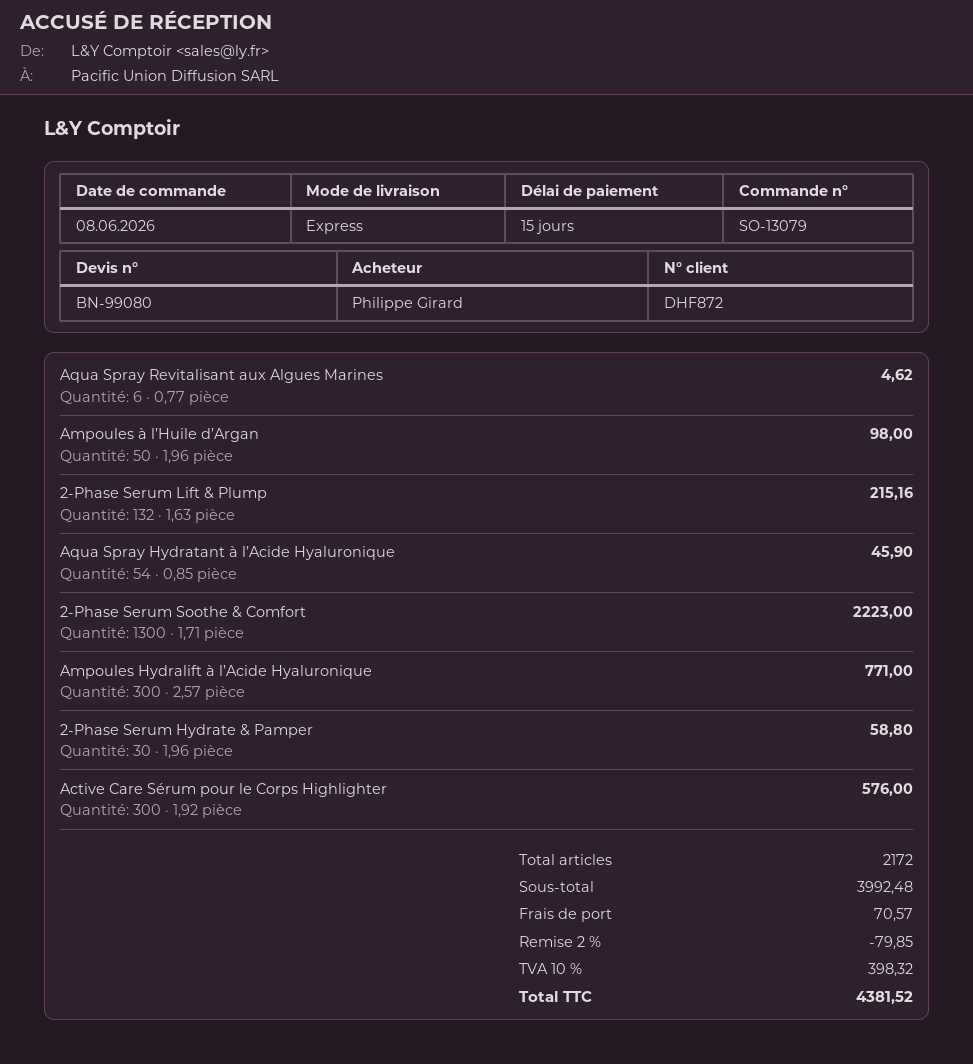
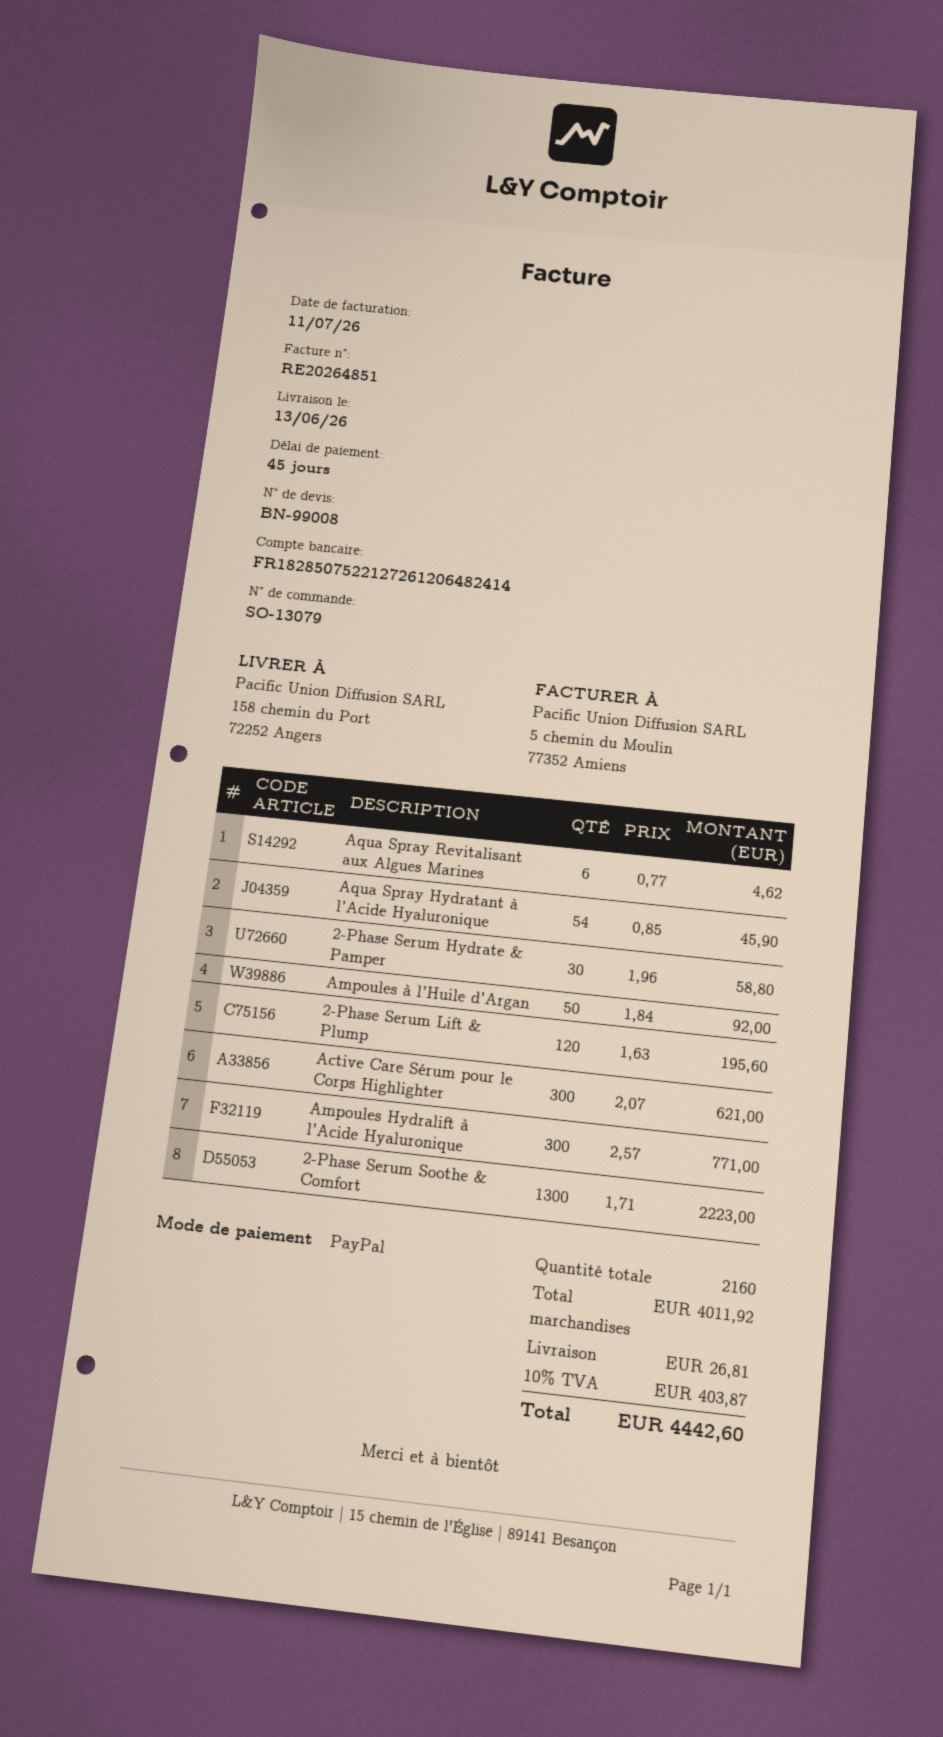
quote number: BN-99080 -> BN-99008
payment terms: 15 days -> 45 days
Ampoules à l’Huile d’Argan: 50 x 1.96 = 98.00 -> 50 x 1.84 = 92.00
2-Phase Serum Lift & Plump: 132 x 1.63 = 215.16 -> 120 x 1.63 = 195.60
Active Care Sérum pour le Corps Highlighter: 300 x 1.92 = 576.00 -> 300 x 2.07 = 621.00
total quantity: 2172 -> 2160
subtotal: 3992.48 -> 4011.92
discount: 2% = 79.85 -> none
shipping: 70.57 -> 26.81
tax: 10% = 398.32 -> 10% = 403.87
total: 4381.52 -> 4442.60

